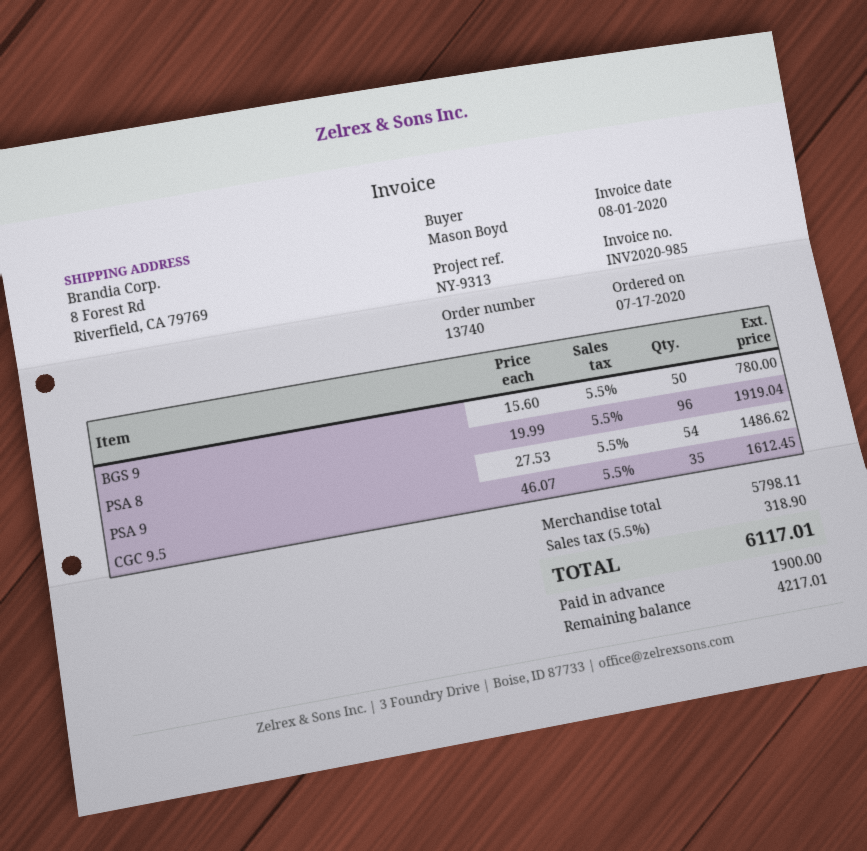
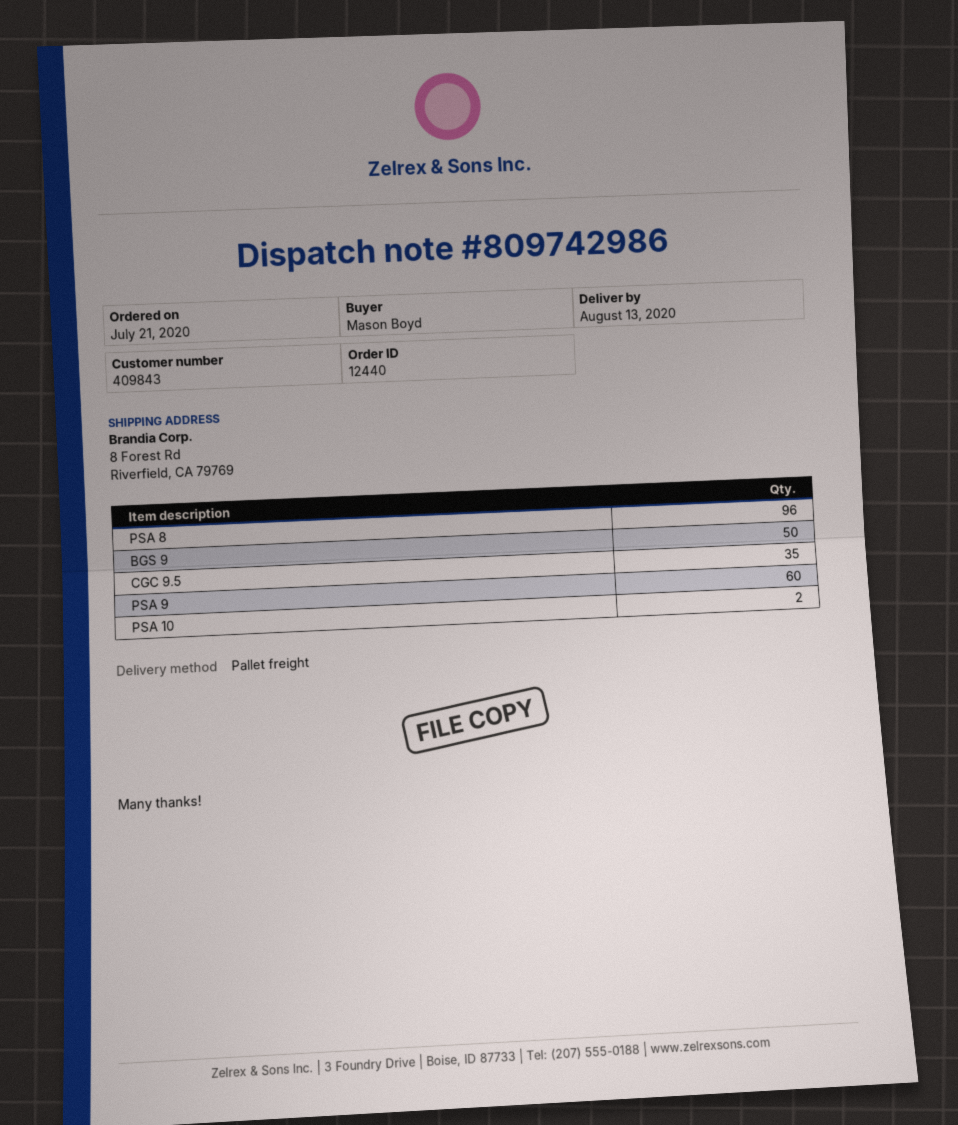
order number: 13740 -> 12440
order date: 2020-07-17 -> 2020-07-21
PSA 9: 54 -> 60
PSA 10: none -> 2

